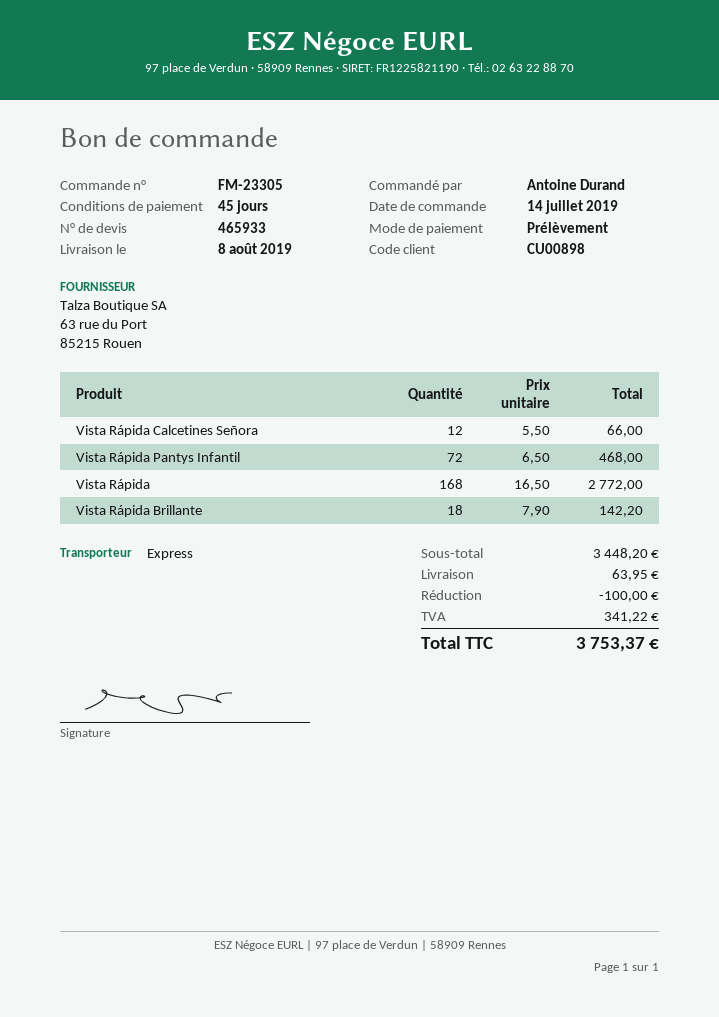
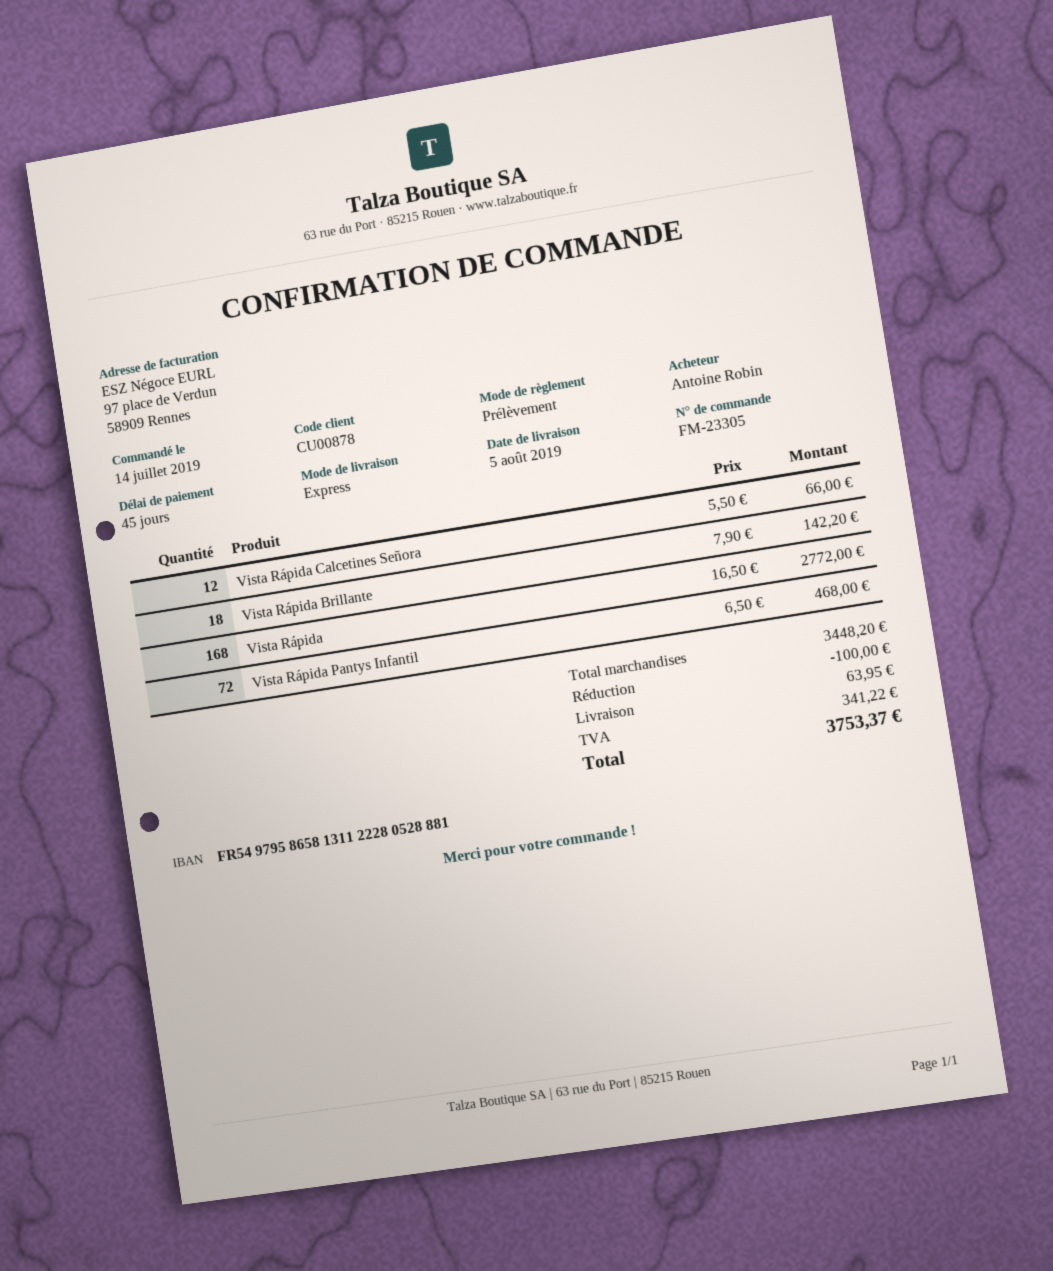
delivery date: 2019-08-08 -> 2019-08-05
customer number: CU00898 -> CU00878
ordered by: Antoine Durand -> Antoine Robin

